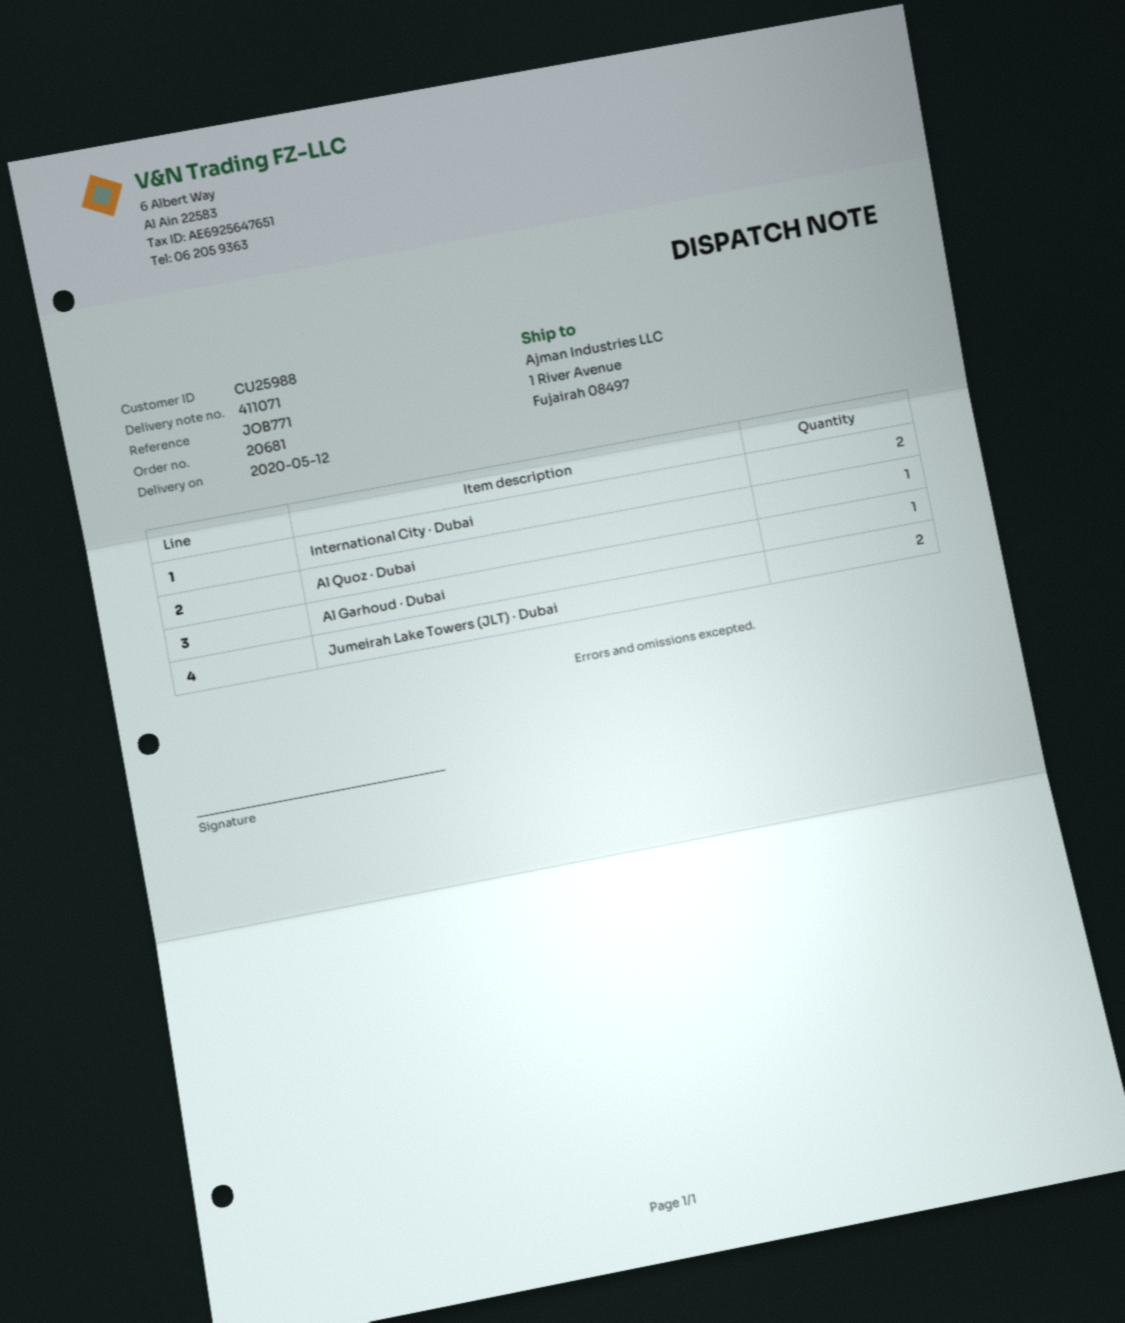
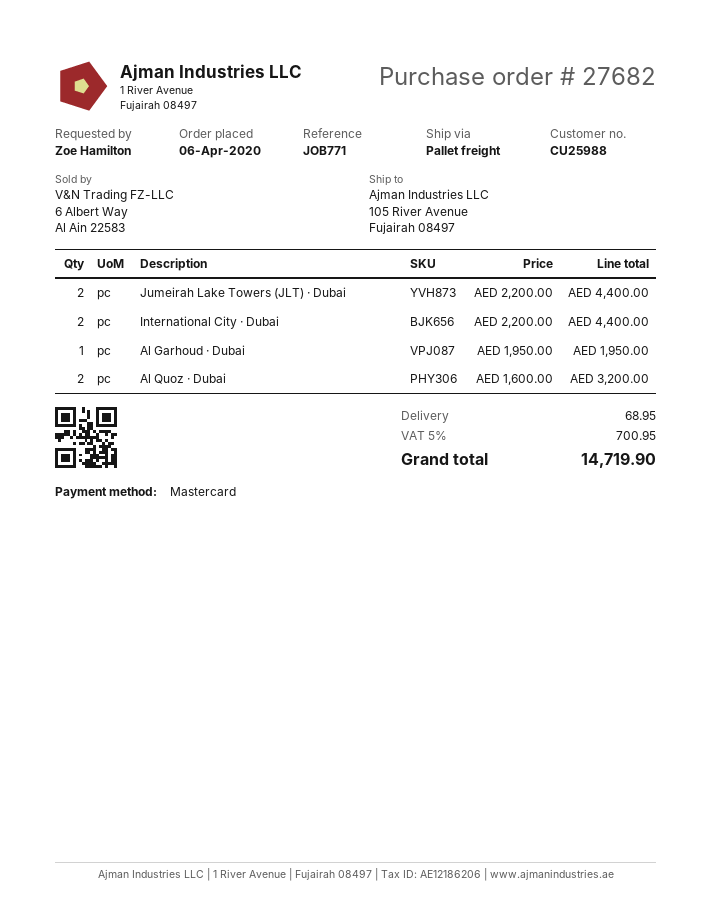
order number: 20681 -> 27682
ship to: 1 River Avenue, Fujairah 08497 -> 105 River Avenue, Fujairah 08497
Al Quoz · Dubai: 1 -> 2

